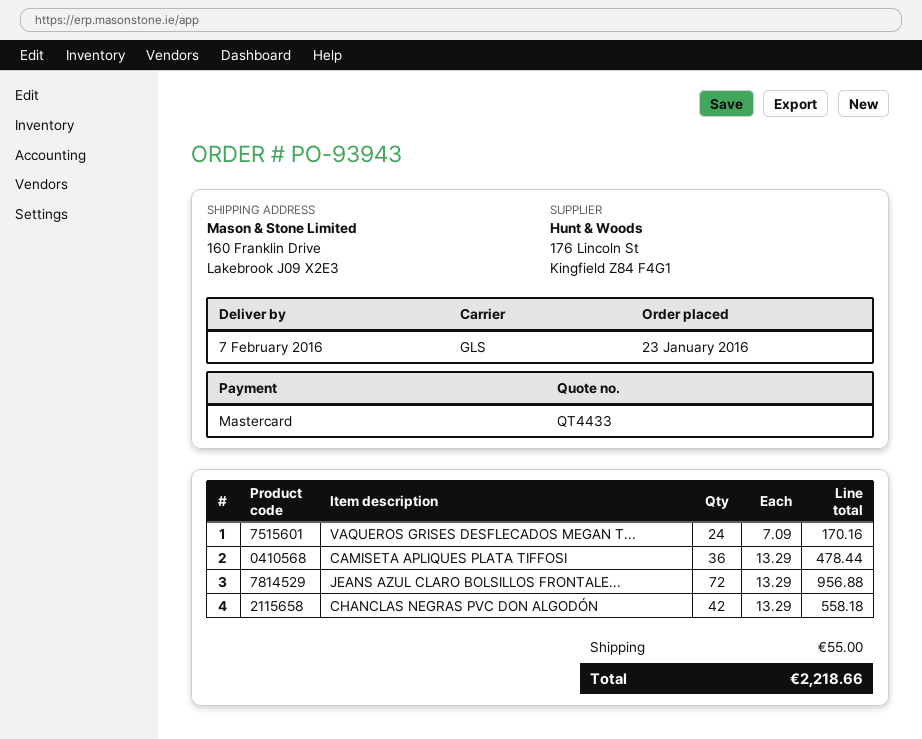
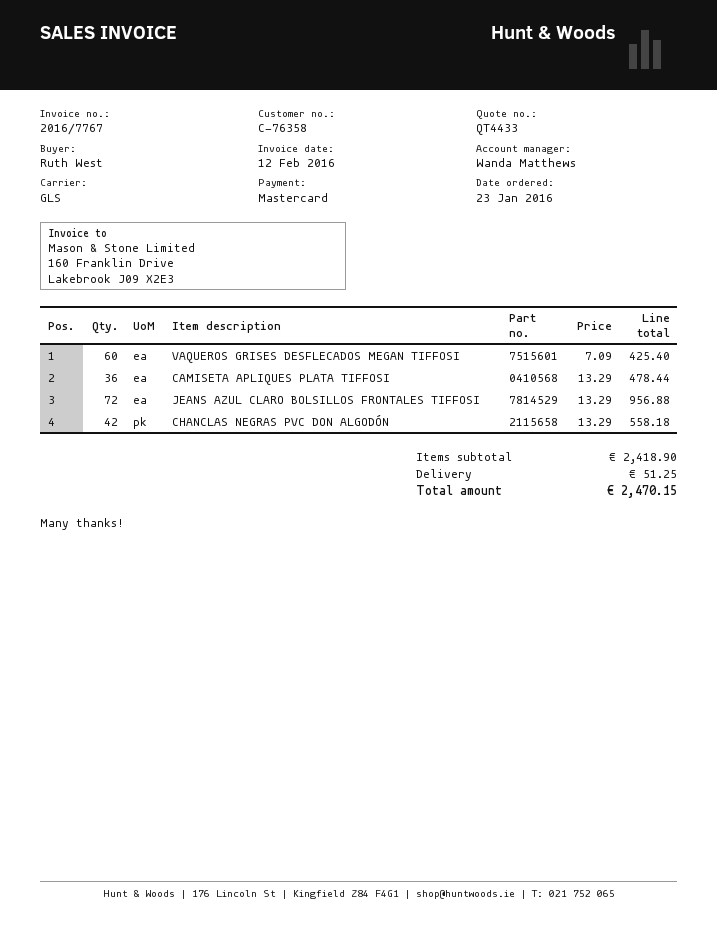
VAQUEROS GRISES DESFLECADOS MEGAN T...: 24 x 7.09 = 170.16 -> 60 x 7.09 = 425.40
shipping: 55.00 -> 51.25
total: 2218.66 -> 2470.15

